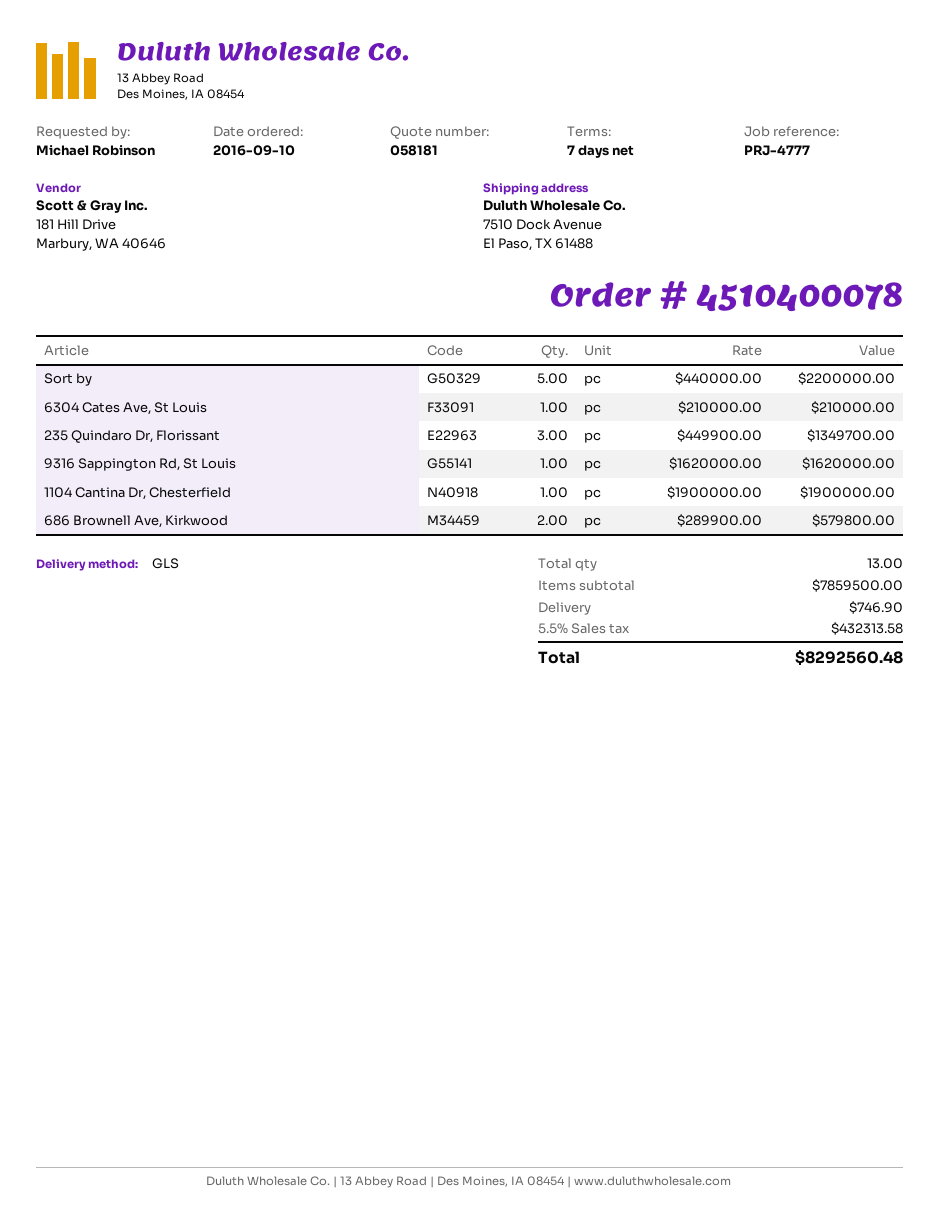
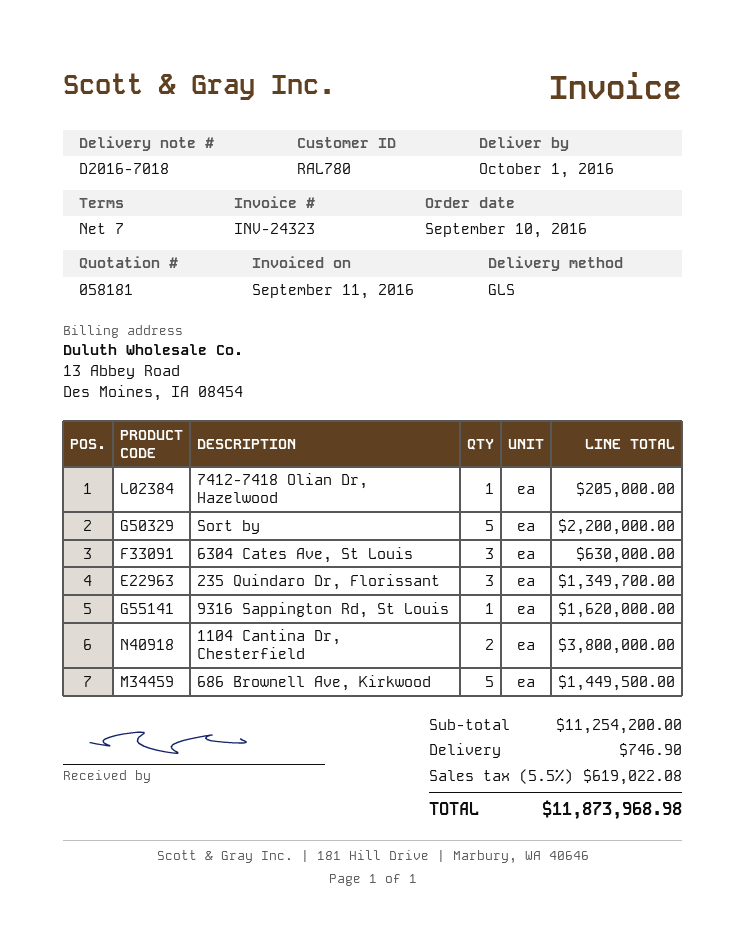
6304 Cates Ave, St Louis: 1 for 210000.00 -> 3 for 630000.00
1104 Cantina Dr, Chesterfield: 1 for 1900000.00 -> 2 for 3800000.00
686 Brownell Ave, Kirkwood: 2 for 579800.00 -> 5 for 1449500.00
7412-7418 Olian Dr, Hazelwood: none -> 1 for 205000.00
subtotal: 7859500.00 -> 11254200.00
tax: 5.5% = 432313.58 -> 5.5% = 619022.08
total: 8292560.48 -> 11873968.98

